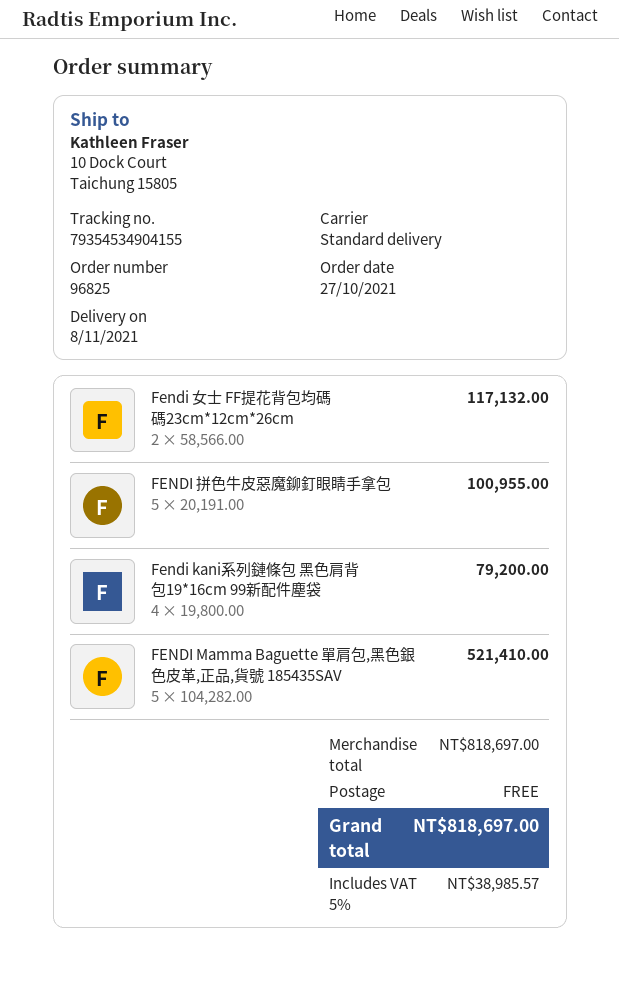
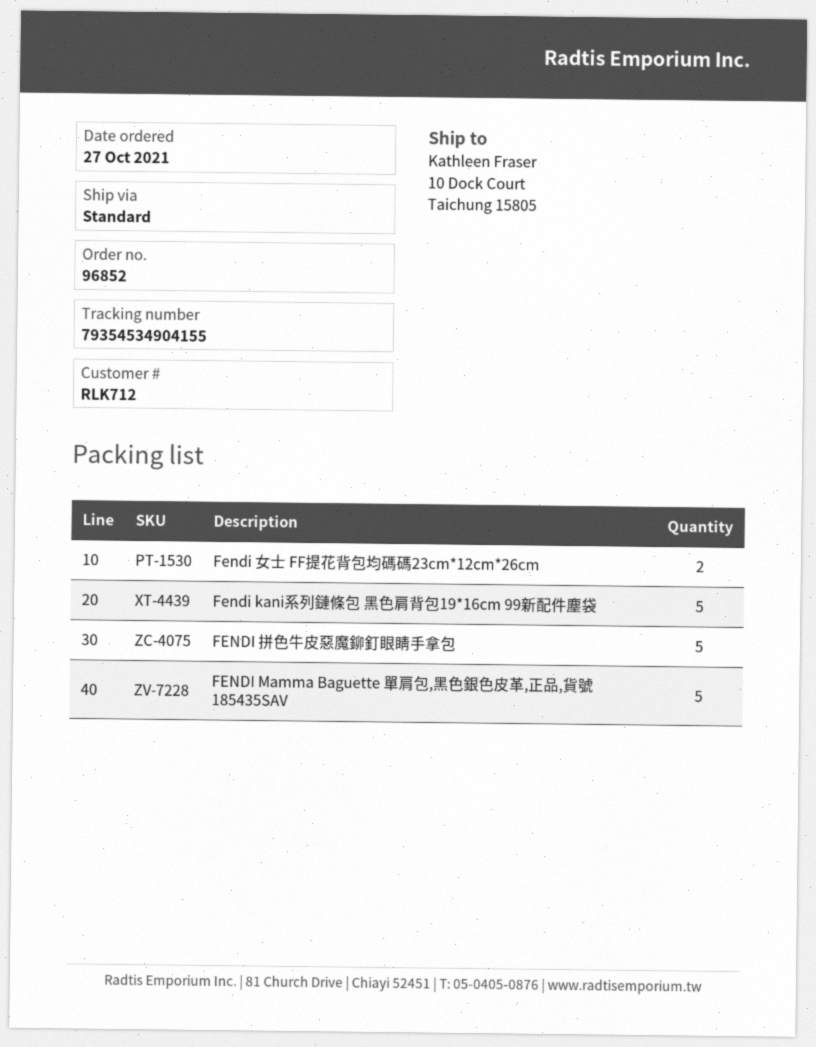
order number: 96825 -> 96852
Fendi kani系列鏈條包 黑色肩背包19*16cm 99新配件塵袋: 4 -> 5

